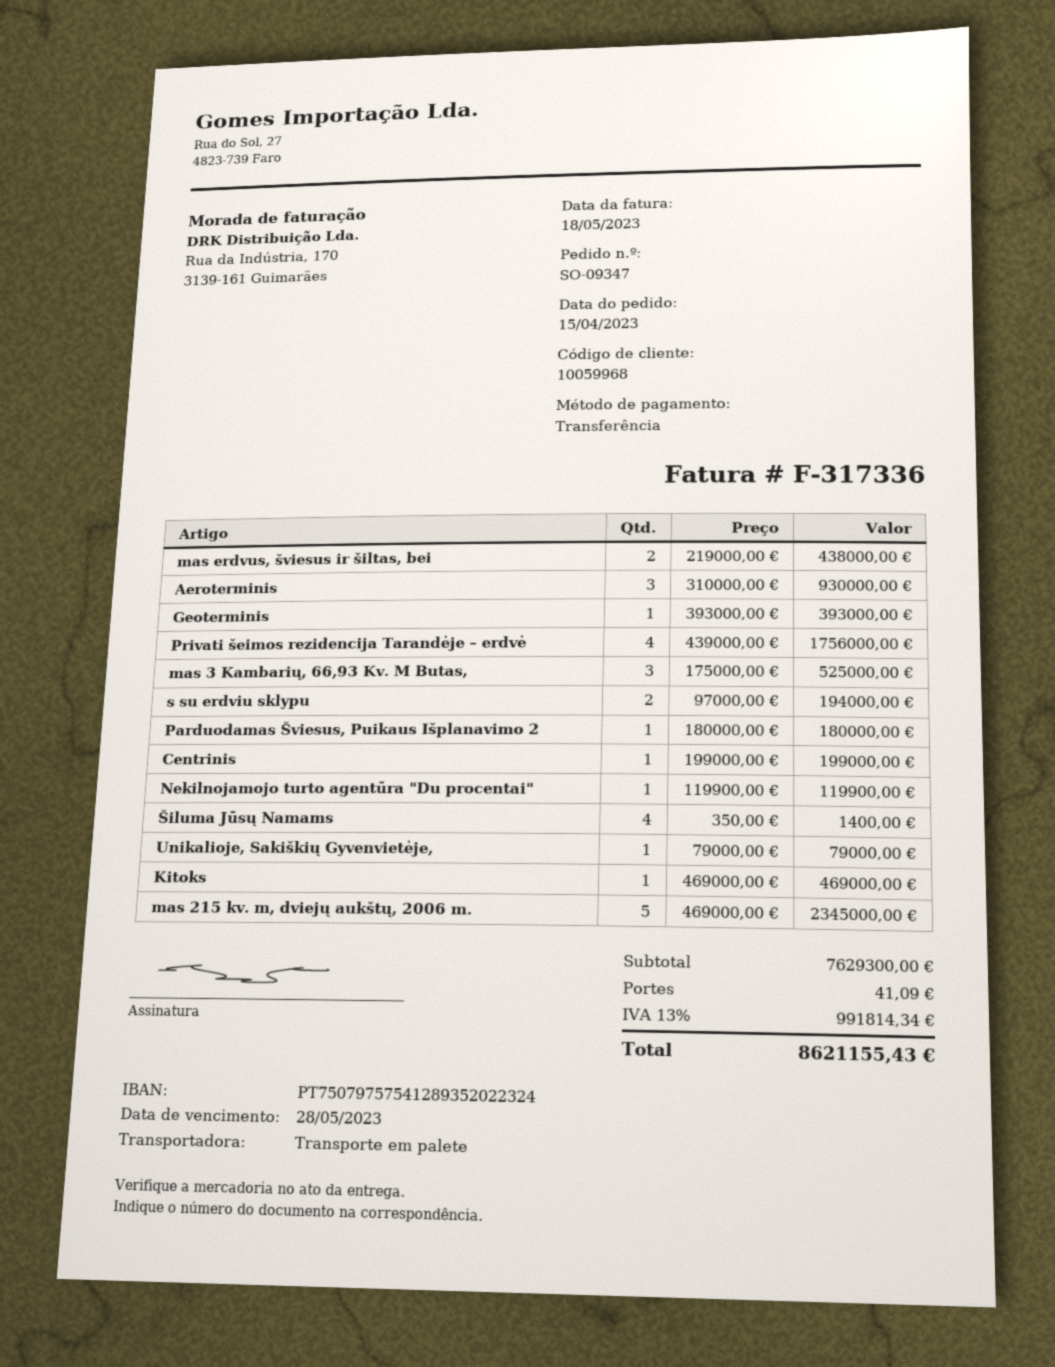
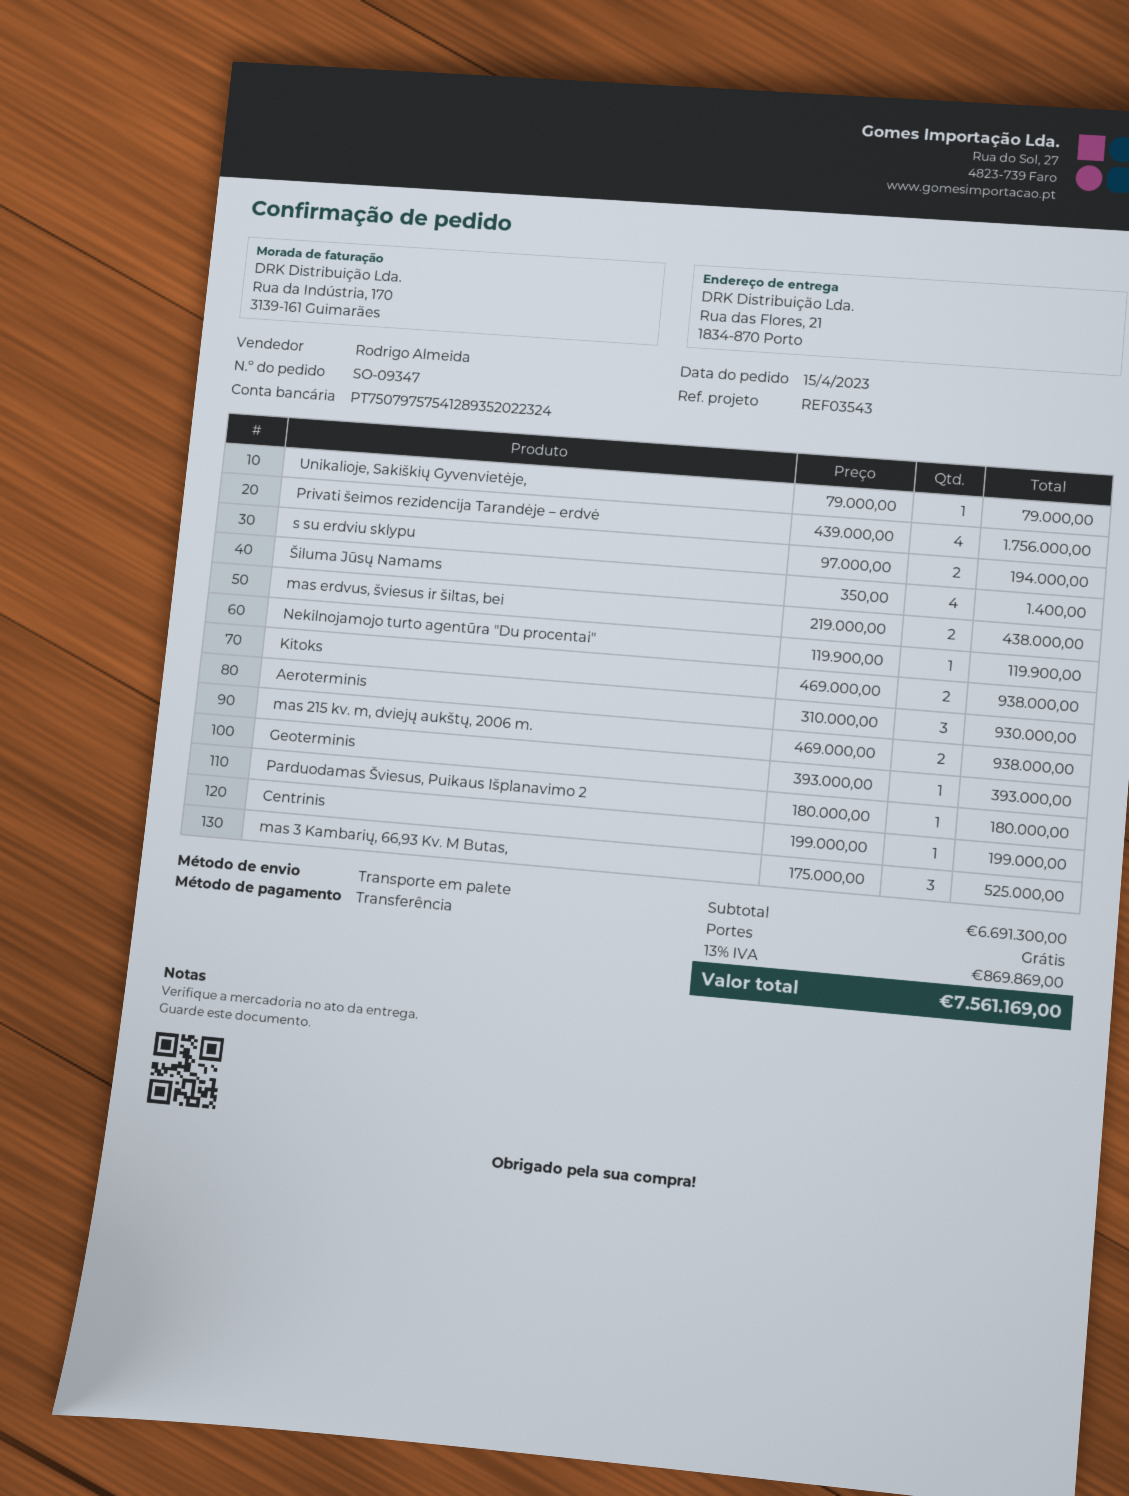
Kitoks: 1 x 469000.00 = 469000.00 -> 2 x 469000.00 = 938000.00
mas 215 kv. m, dviejų aukštų, 2006 m.: 5 x 469000.00 = 2345000.00 -> 2 x 469000.00 = 938000.00
subtotal: 7629300.00 -> 6691300.00
shipping: 41.09 -> 0.00
tax: 13% = 991814.34 -> 13% = 869869.00
total: 8621155.43 -> 7561169.00

